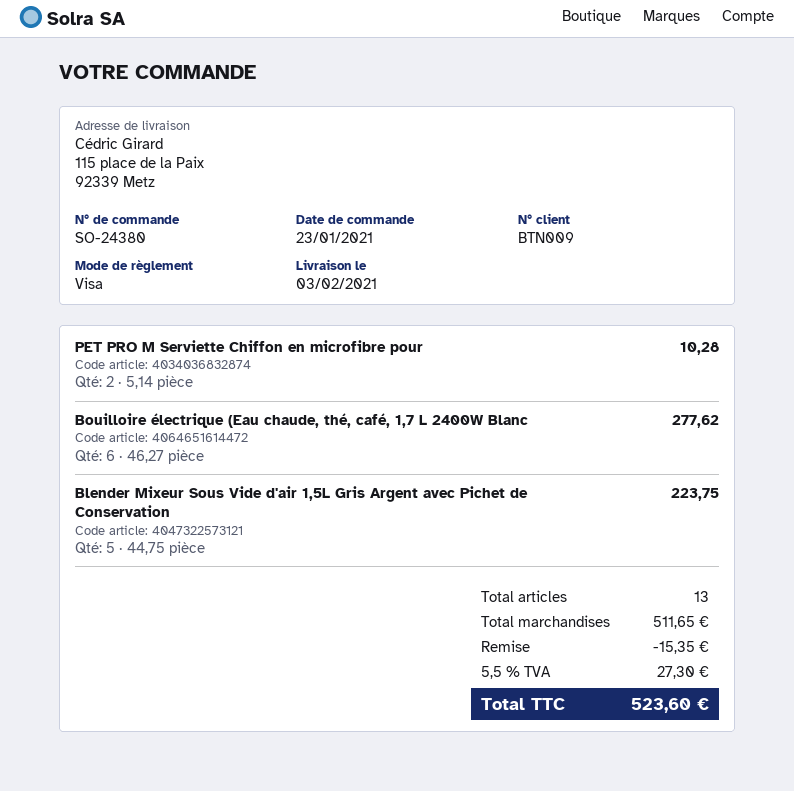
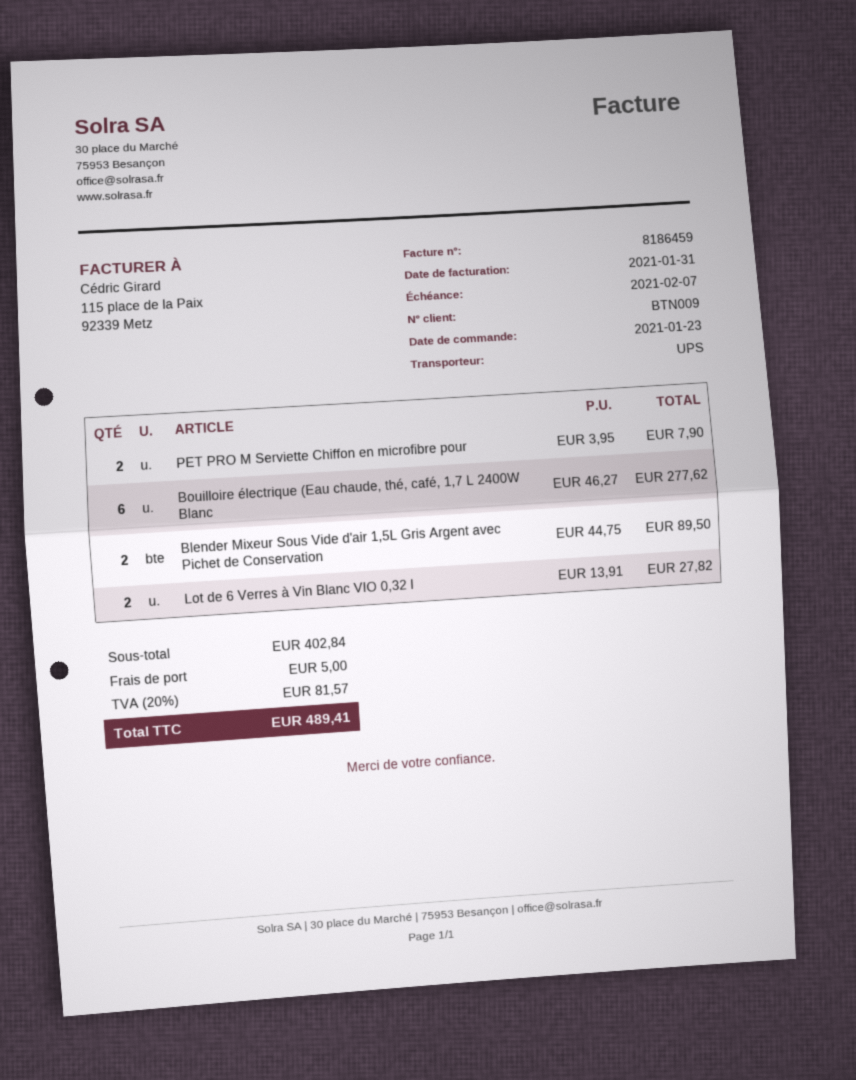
PET PRO M Serviette Chiffon en microfibre pour: 2 x 5.14 = 10.28 -> 2 x 3.95 = 7.90
Blender Mixeur Sous Vide d'air 1,5L Gris Argent avec Pichet de Conservation: 5 x 44.75 = 223.75 -> 2 x 44.75 = 89.50
Lot de 6 Verres à Vin Blanc VIO 0,32 l: none -> 2 x 13.91 = 27.82
subtotal: 511.65 -> 402.84
discount: 15.35 -> none
shipping: none -> 5.00
tax: 5.5% = 27.30 -> 20% = 81.57
total: 523.60 -> 489.41

